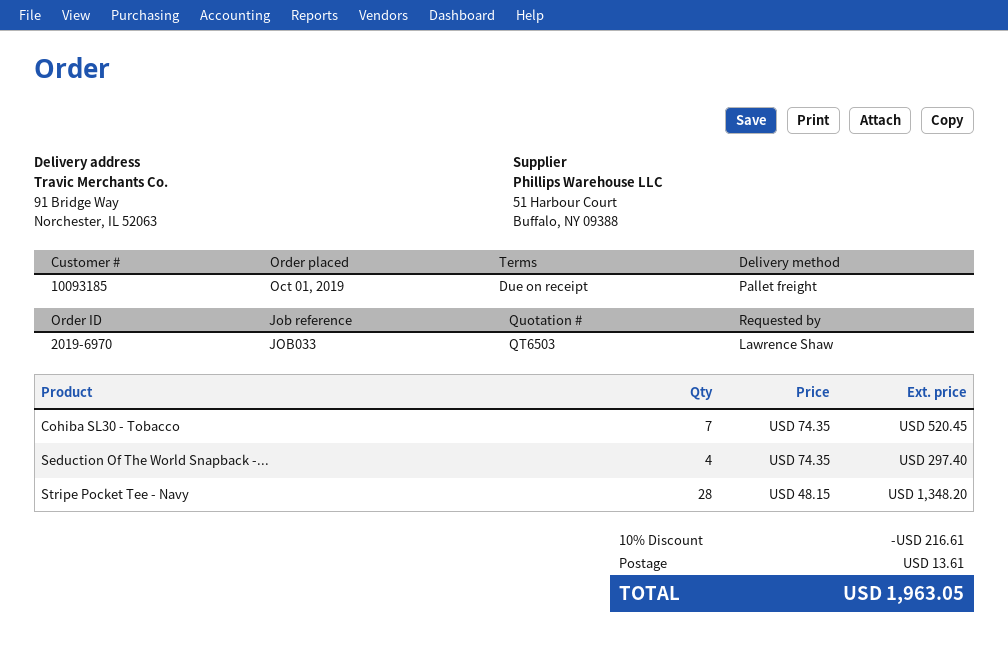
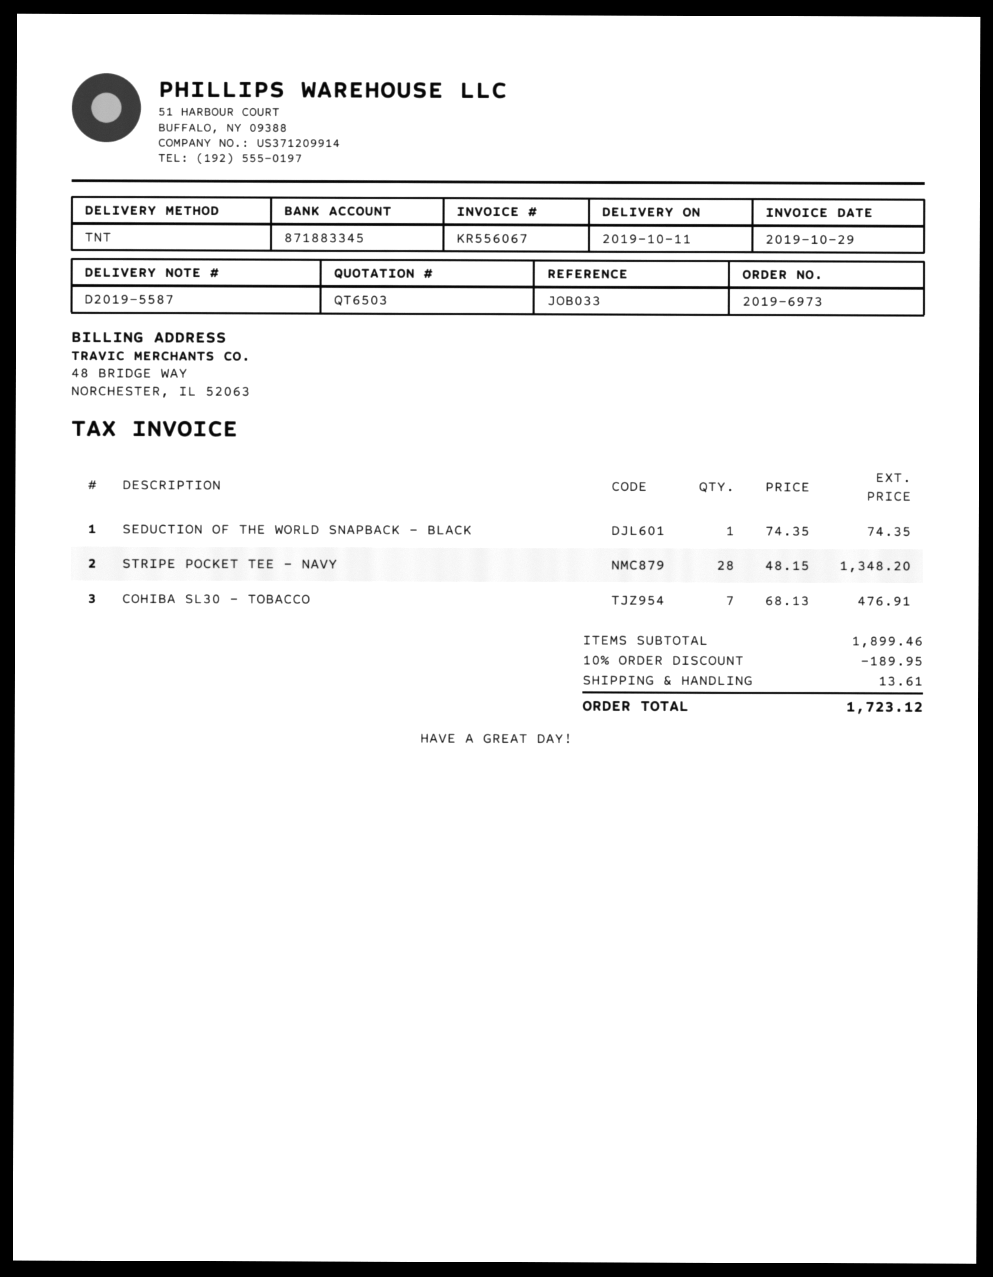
order number: 2019-6970 -> 2019-6973
shipping method: pallet freight -> TNT
Cohiba SL30 - Tobacco: 7 x 74.35 = 520.45 -> 7 x 68.13 = 476.91
Seduction Of The World Snapback -...: 4 x 74.35 = 297.40 -> 1 x 74.35 = 74.35
discount: 10% = 216.61 -> 10% = 189.95
total: 1963.05 -> 1723.12

